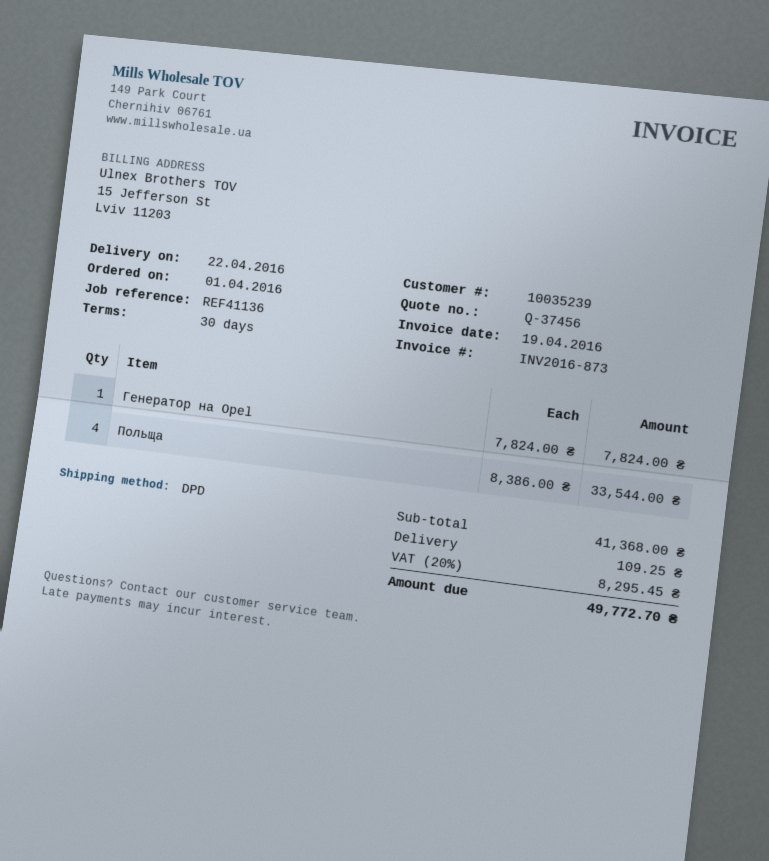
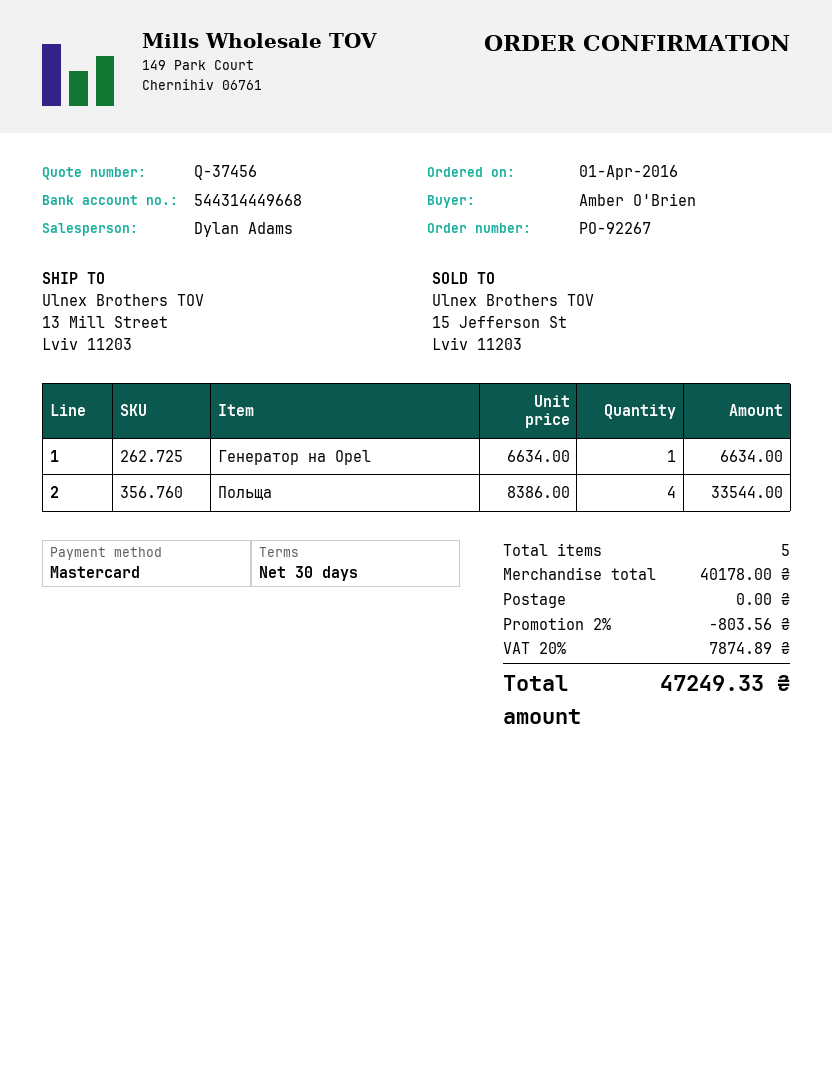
Генератор на Opel: 1 x 7824.00 = 7824.00 -> 1 x 6634.00 = 6634.00
subtotal: 41368.00 -> 40178.00
discount: none -> 2% = 803.56
shipping: 109.25 -> 0.00
tax: 20% = 8295.45 -> 20% = 7874.89
total: 49772.70 -> 47249.33

